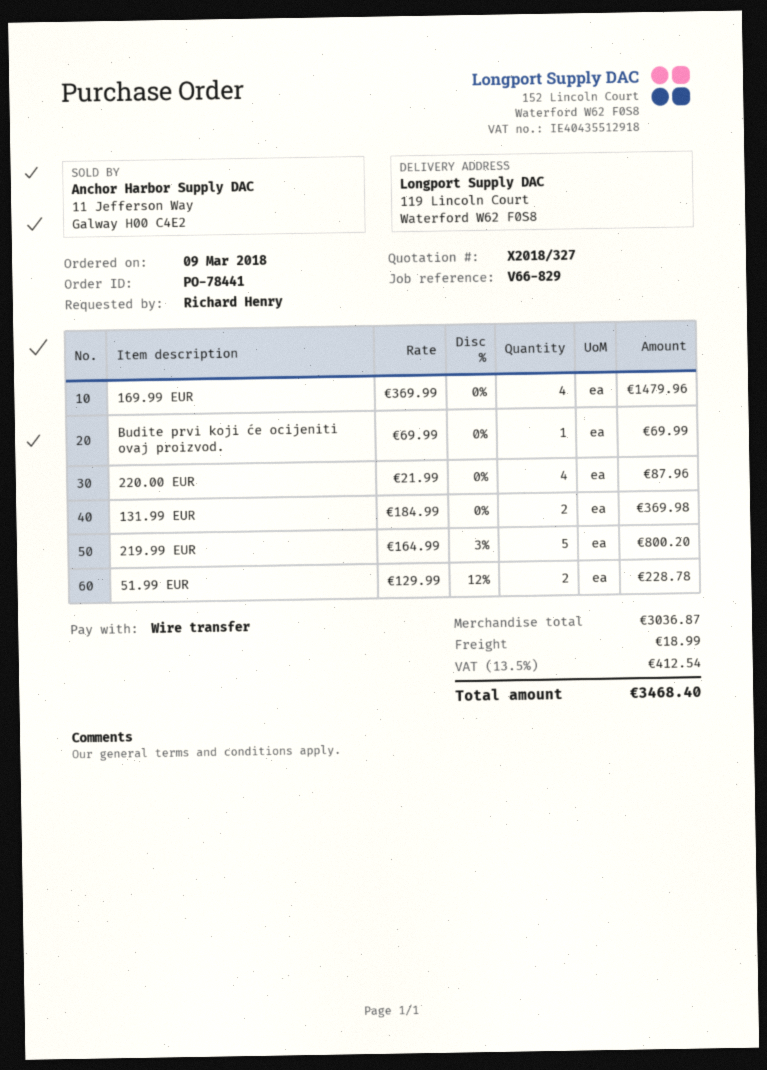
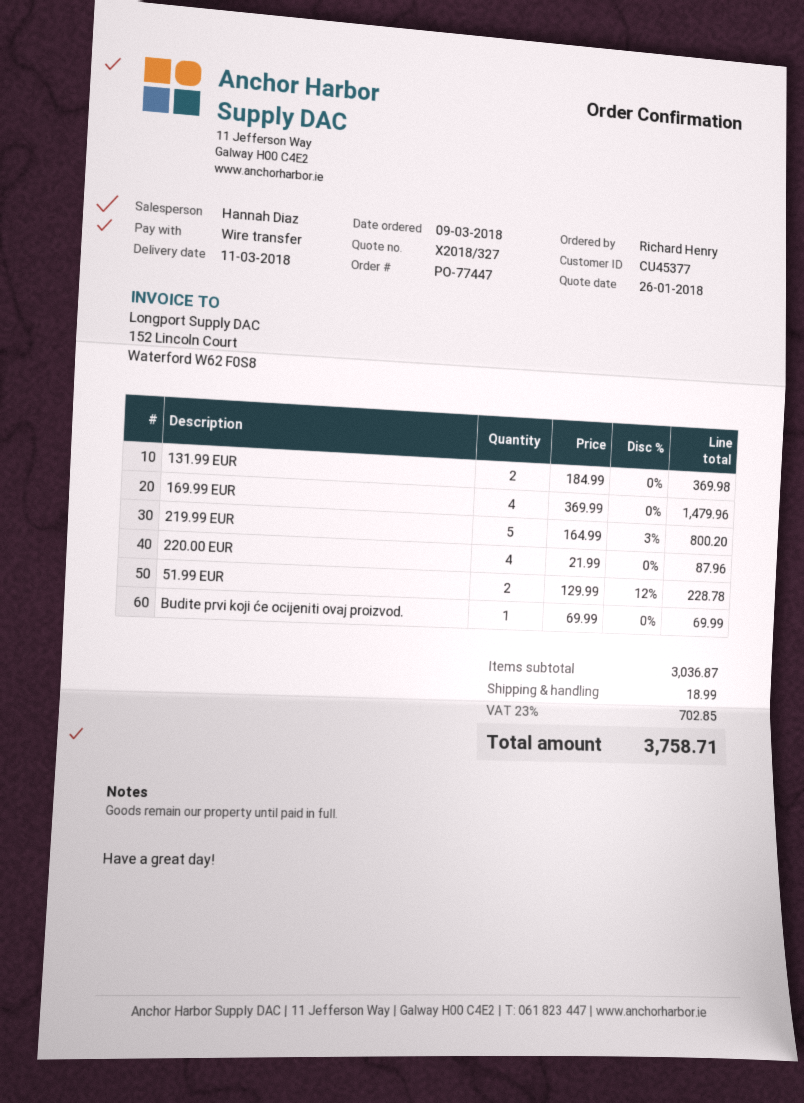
order number: PO-78441 -> PO-77447
tax: 13.5% = 412.54 -> 23% = 702.85
total: 3468.40 -> 3758.71

